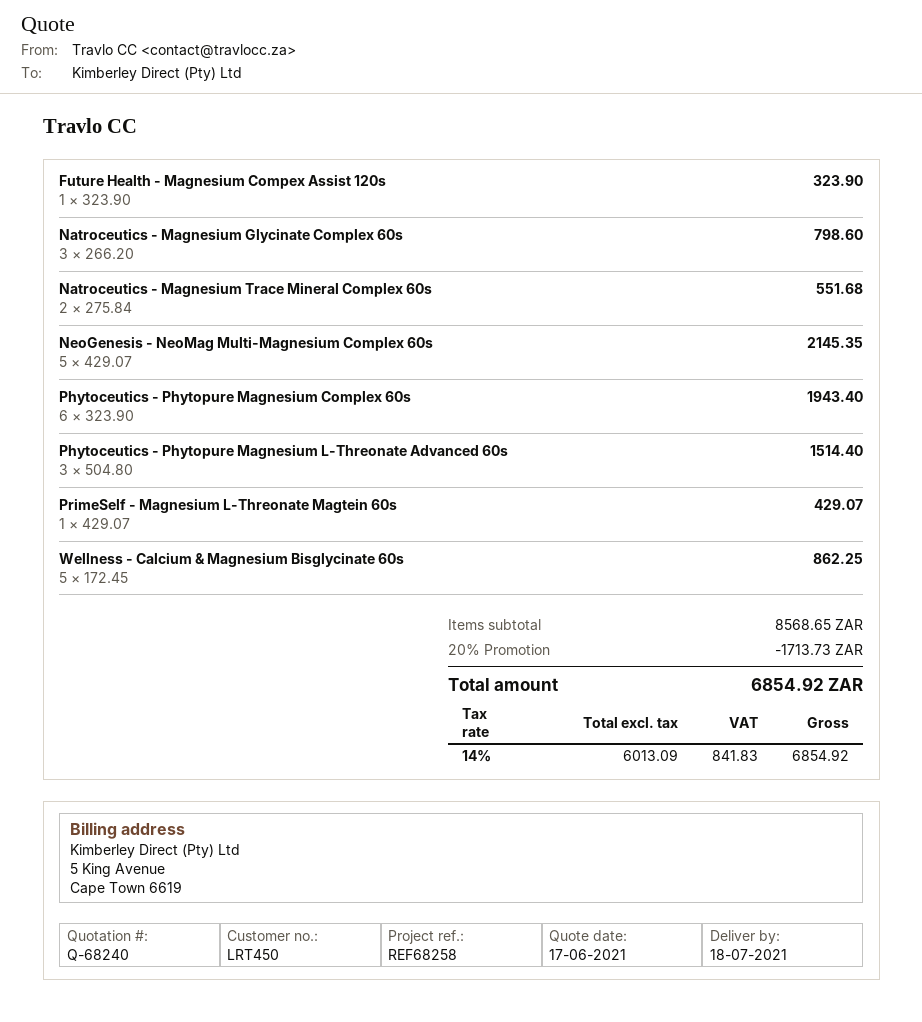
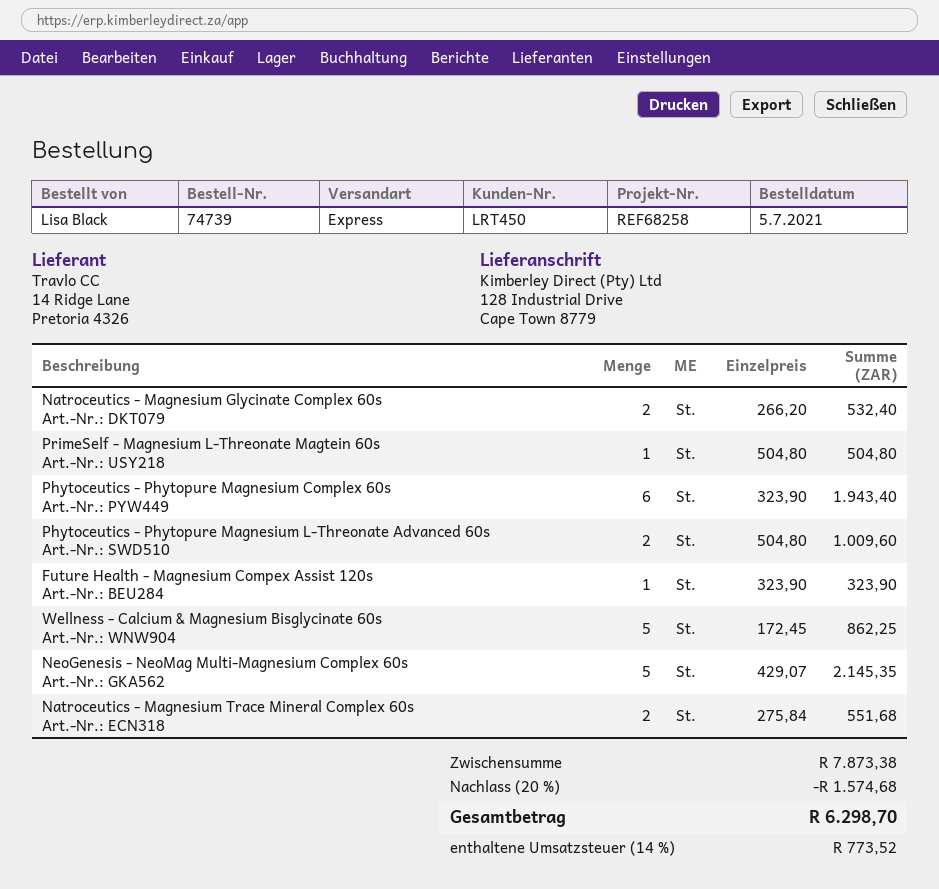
Natroceutics - Magnesium Glycinate Complex 60s: 3 x 266.20 = 798.60 -> 2 x 266.20 = 532.40
Phytoceutics - Phytopure Magnesium L-Threonate Advanced 60s: 3 x 504.80 = 1514.40 -> 2 x 504.80 = 1009.60
PrimeSelf - Magnesium L-Threonate Magtein 60s: 1 x 429.07 = 429.07 -> 1 x 504.80 = 504.80
subtotal: 8568.65 -> 7873.38
discount: 20% = 1713.73 -> 20% = 1574.68
tax: 14% = 841.83 -> 14% = 773.52
total: 6854.92 -> 6298.70

